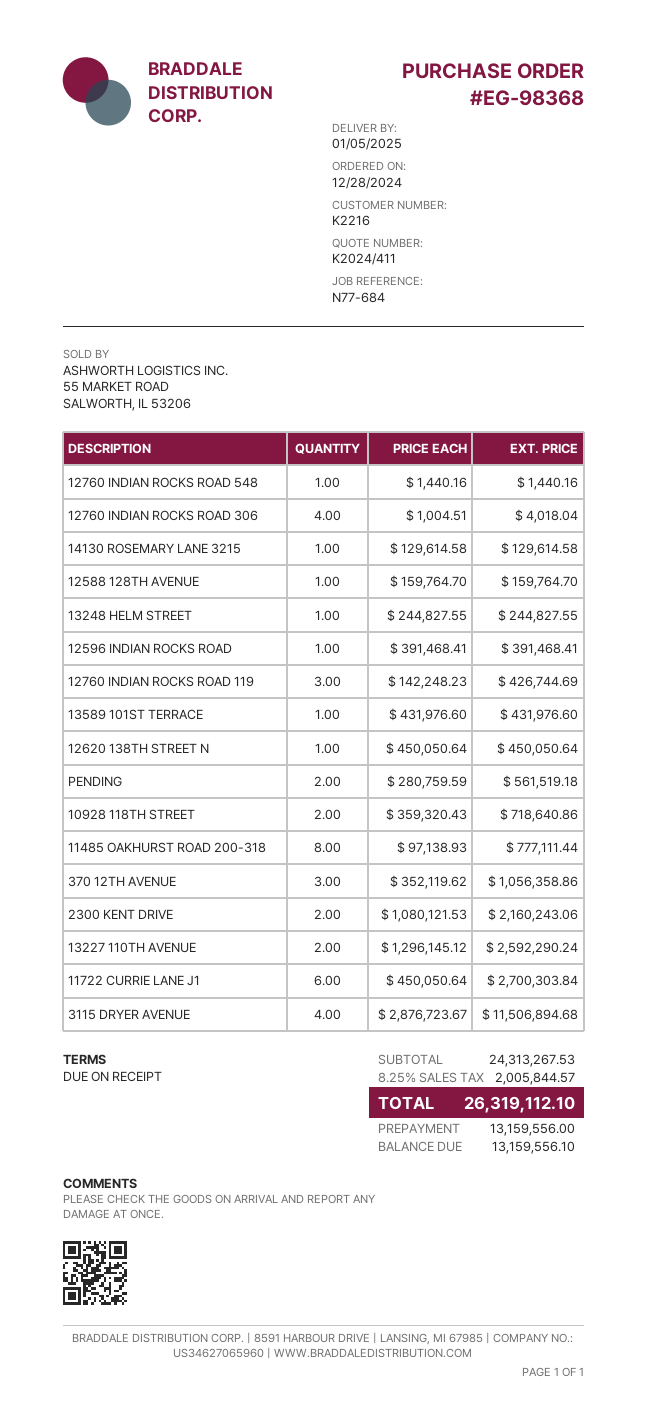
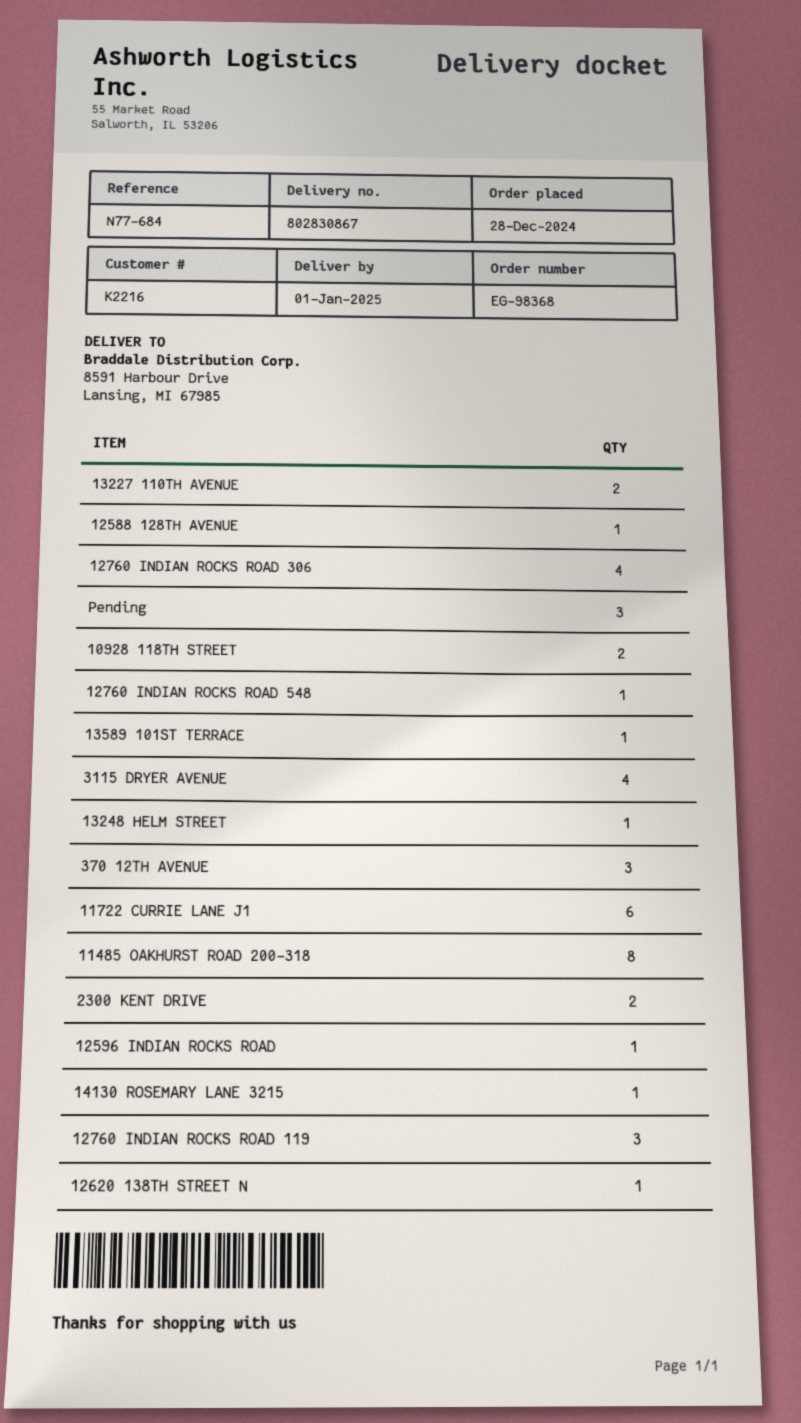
delivery date: 2025-01-05 -> 2025-01-01
PENDING: 2 -> 3

